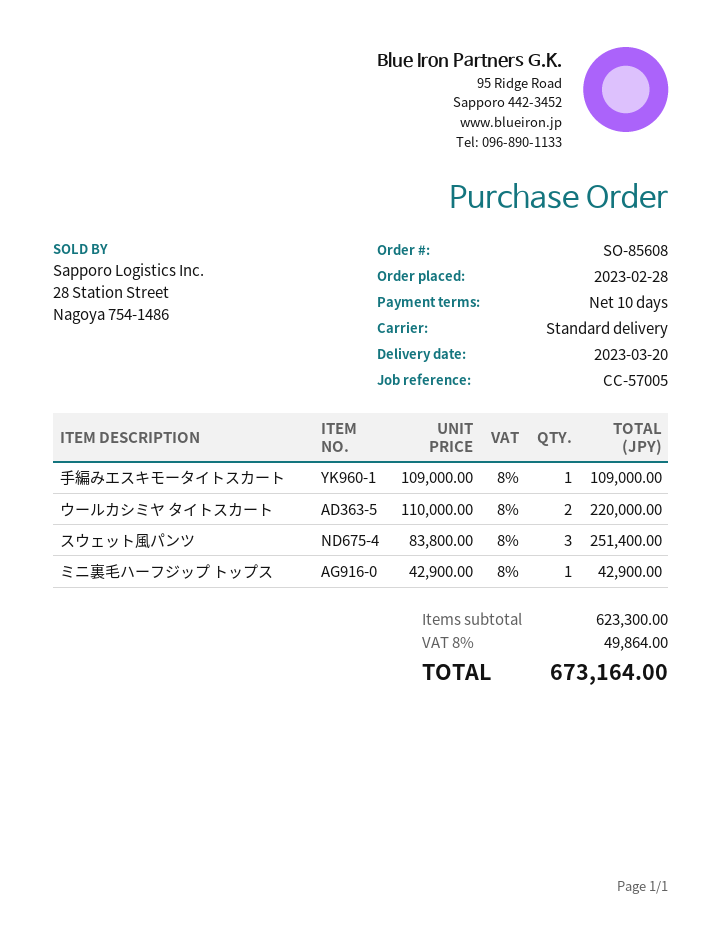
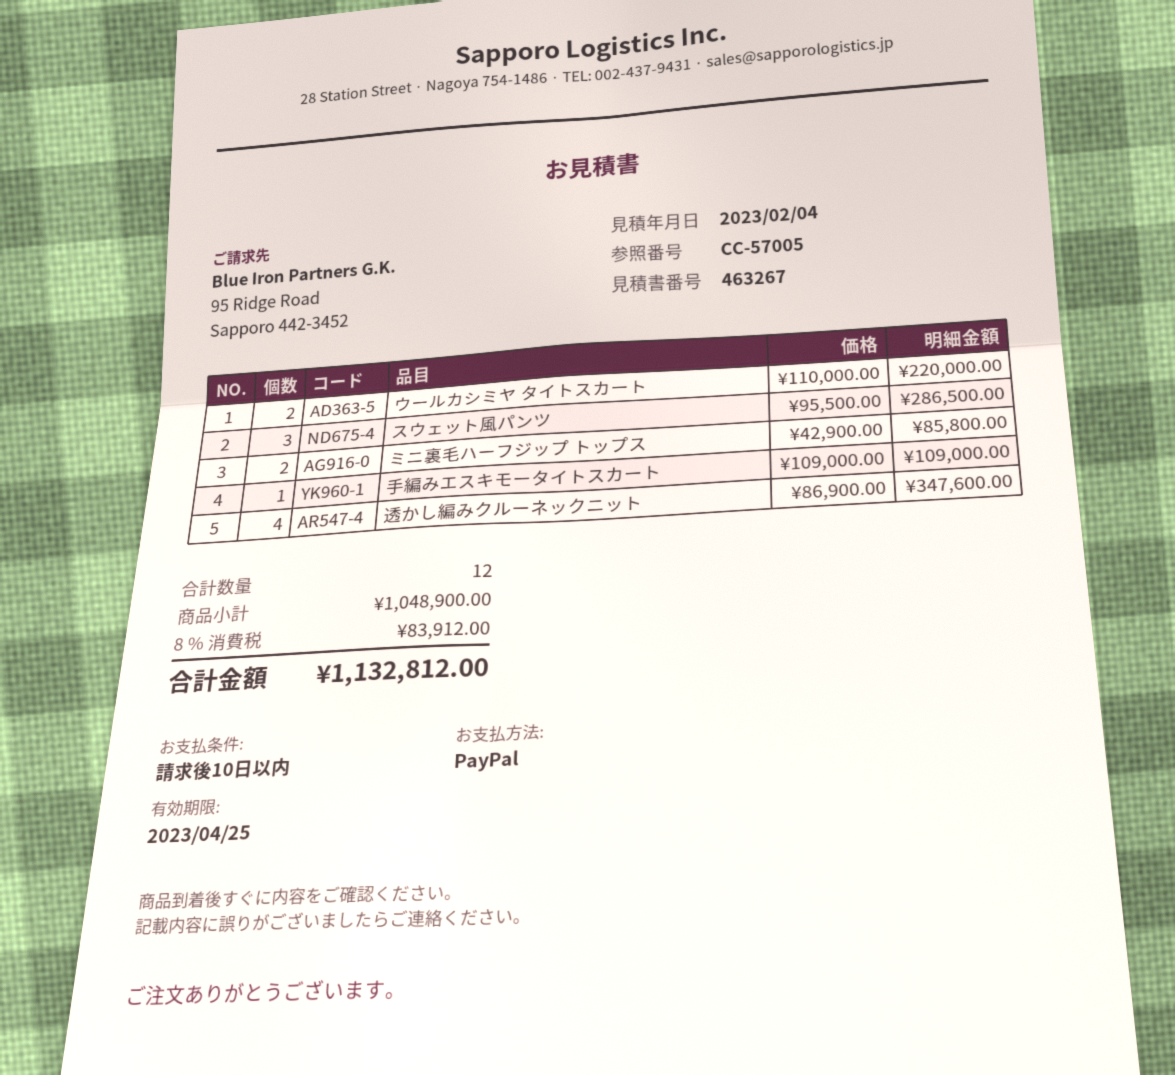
スウェット風パンツ: 3 x 83800.00 = 251400.00 -> 3 x 95500.00 = 286500.00
ミニ裏毛ハーフジップ トップス: 1 x 42900.00 = 42900.00 -> 2 x 42900.00 = 85800.00
透かし編みクルーネックニット: none -> 4 x 86900.00 = 347600.00
subtotal: 623300.00 -> 1048900.00
tax: 8% = 49864.00 -> 8% = 83912.00
total: 673164.00 -> 1132812.00

